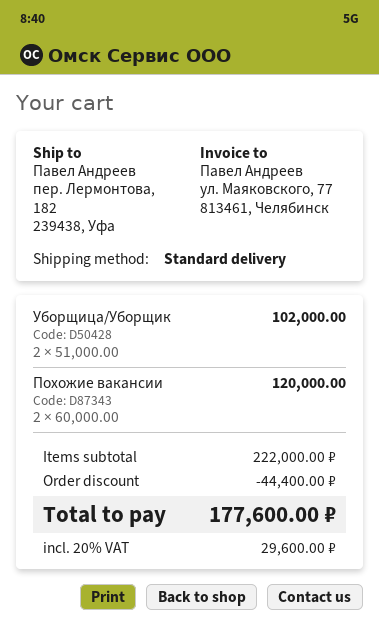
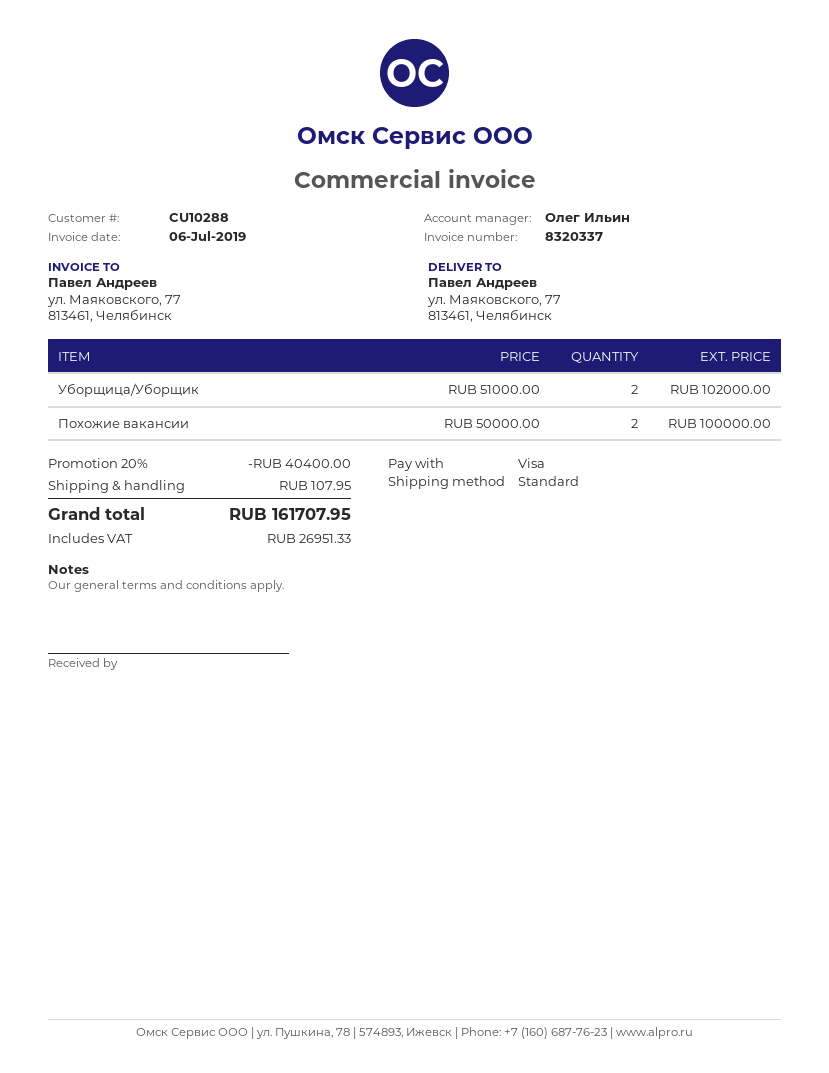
ship to: пер. Лермонтова, 182, 239438, Уфа -> ул. Маяковского, 77, 813461, Челябинск
Похожие вакансии: 2 x 60000.00 = 120000.00 -> 2 x 50000.00 = 100000.00
discount: 44400.00 -> 40400.00
shipping: none -> 107.95
tax: 29600.00 -> 26951.33
total: 177600.00 -> 161707.95

